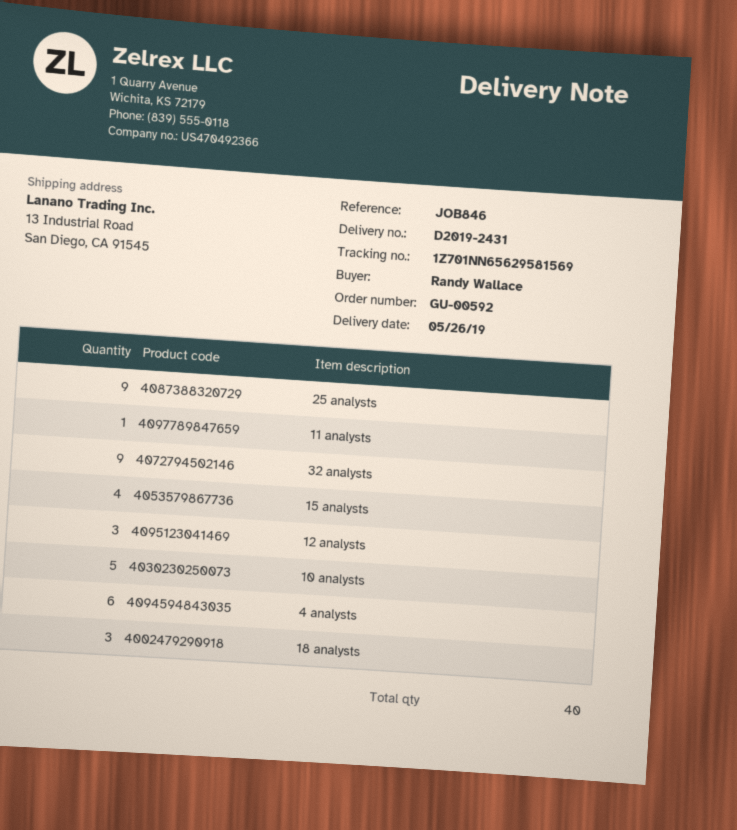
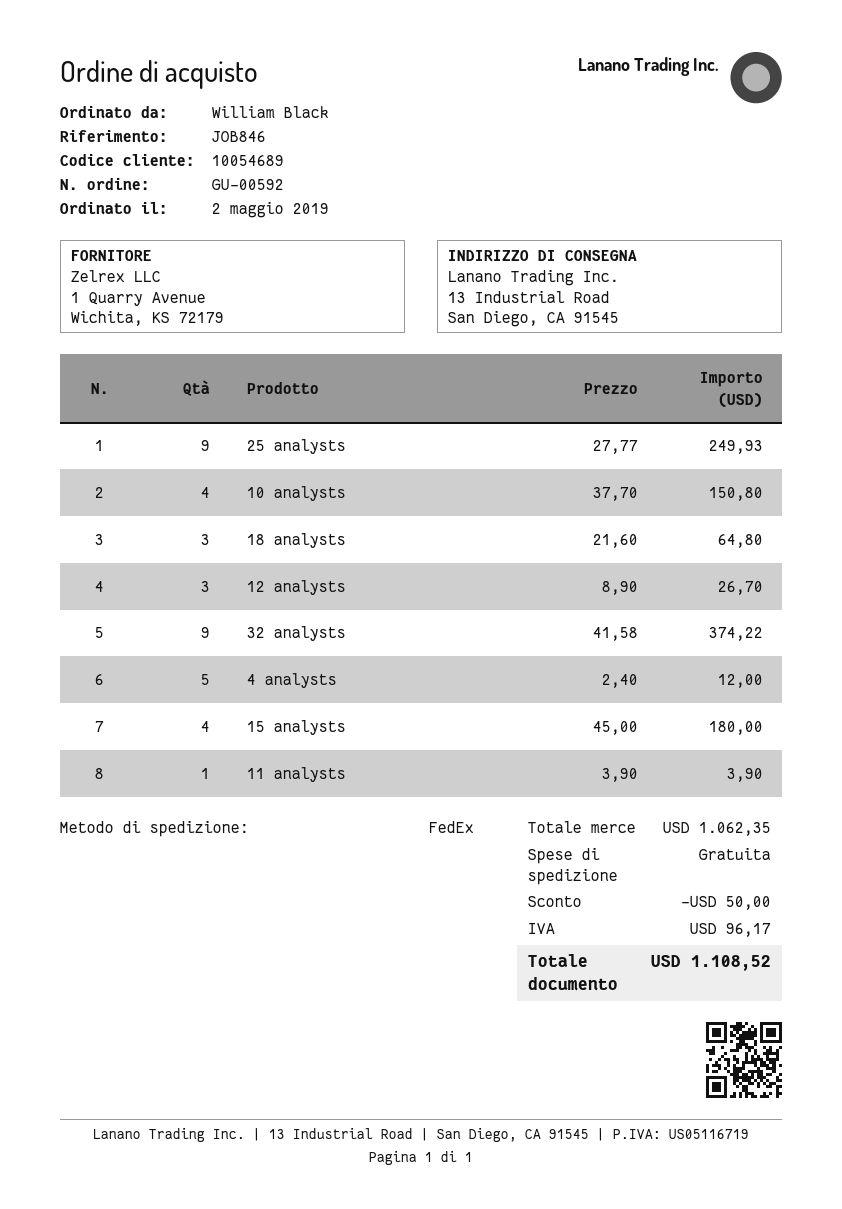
ordered by: Randy Wallace -> William Black
10 analysts: 5 -> 4
4 analysts: 6 -> 5

